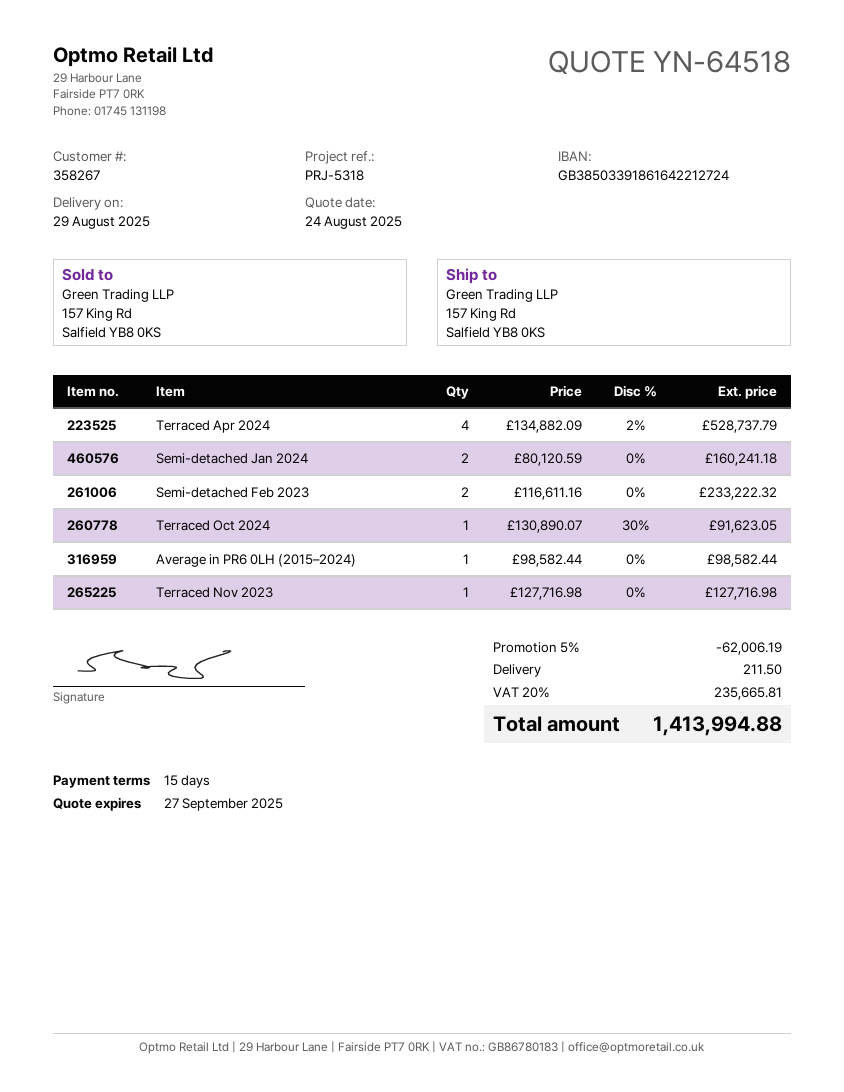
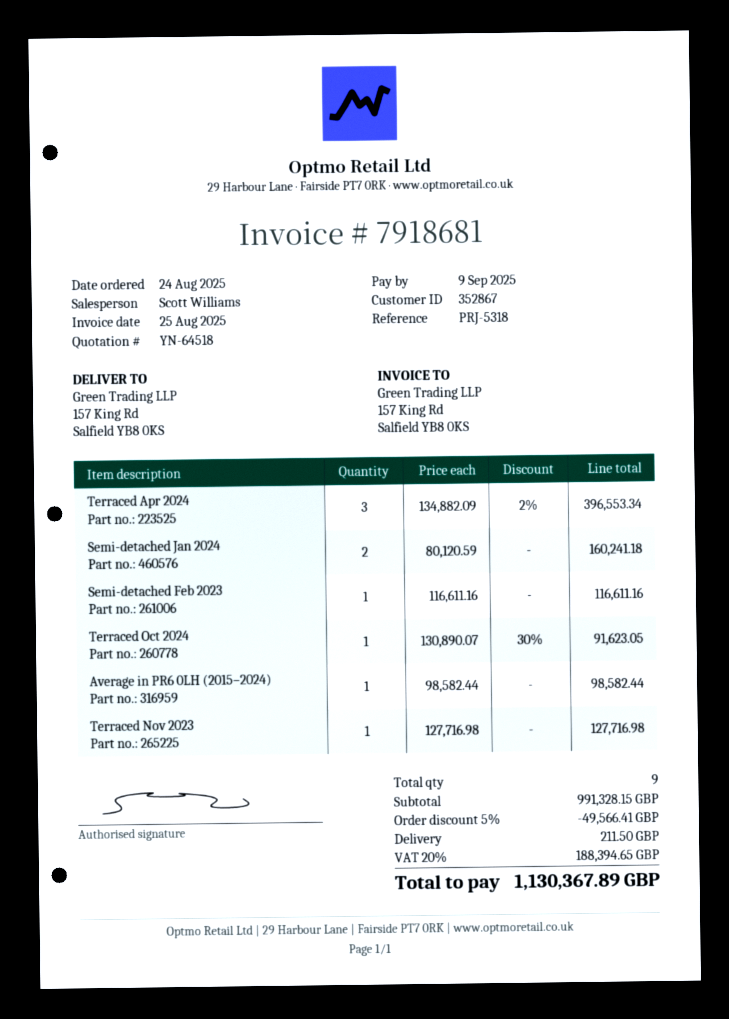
customer number: 358267 -> 352867
Terraced Apr 2024: 4 x 134882.09 - 2% = 528737.79 -> 3 x 134882.09 - 2% = 396553.34
Semi-detached Feb 2023: 2 x 116611.16 = 233222.32 -> 1 x 116611.16 = 116611.16
discount: 5% = 62006.19 -> 5% = 49566.41
tax: 20% = 235665.81 -> 20% = 188394.65
total: 1413994.88 -> 1130367.89

